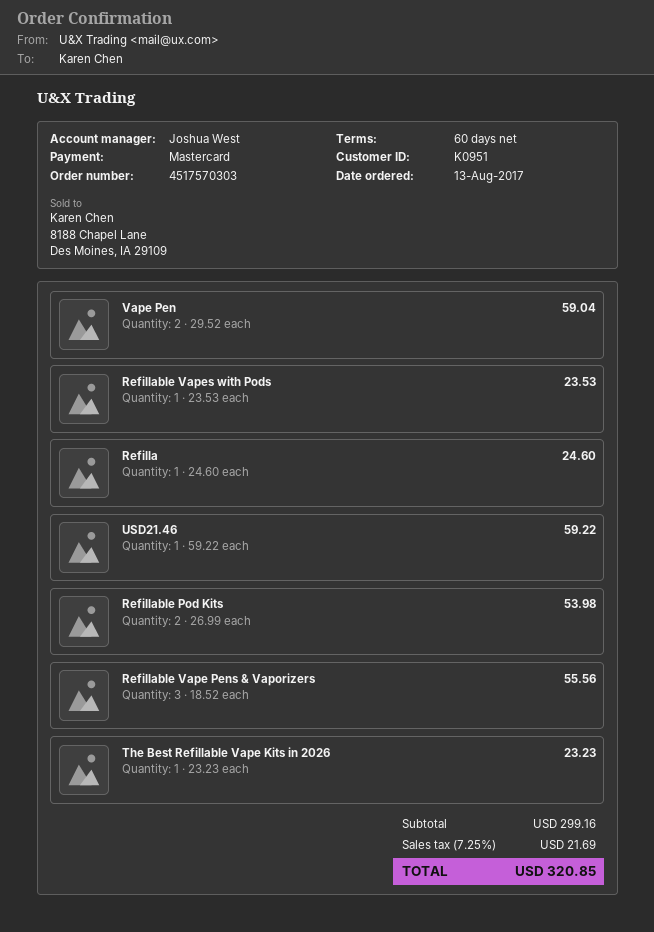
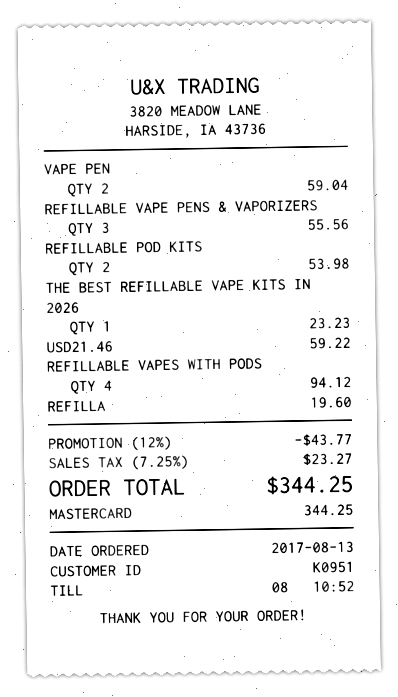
Refillable Vapes with Pods: 1 for 23.53 -> 4 for 94.12
Refilla: 1 for 24.60 -> 1 for 19.60
discount: none -> 12% = 43.77
tax: 7.25% = 21.69 -> 7.25% = 23.27
total: 320.85 -> 344.25

